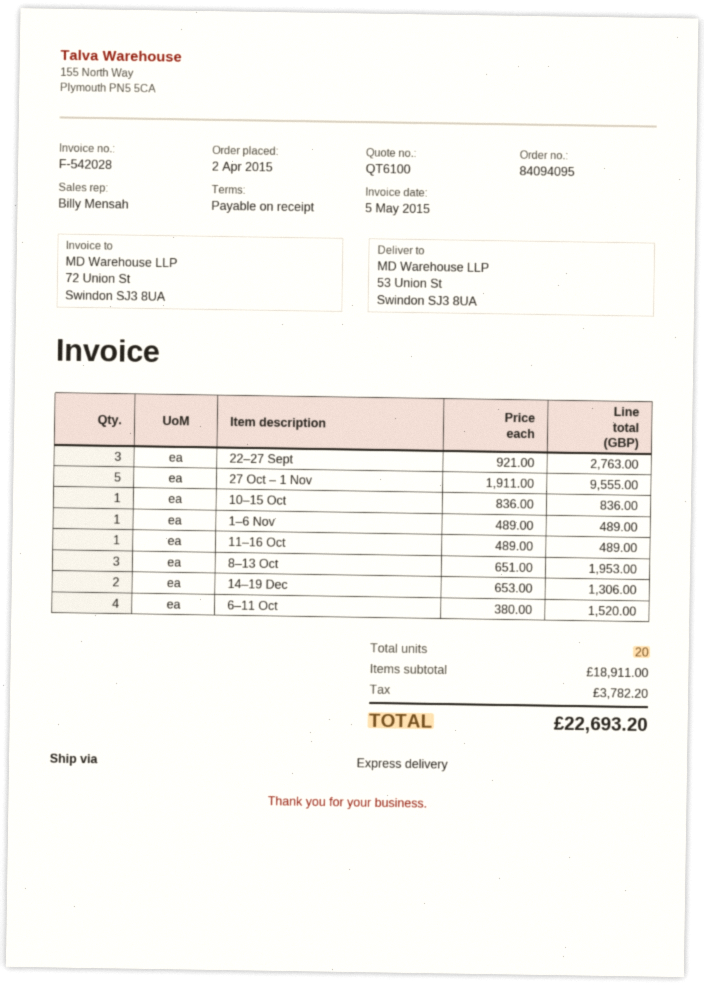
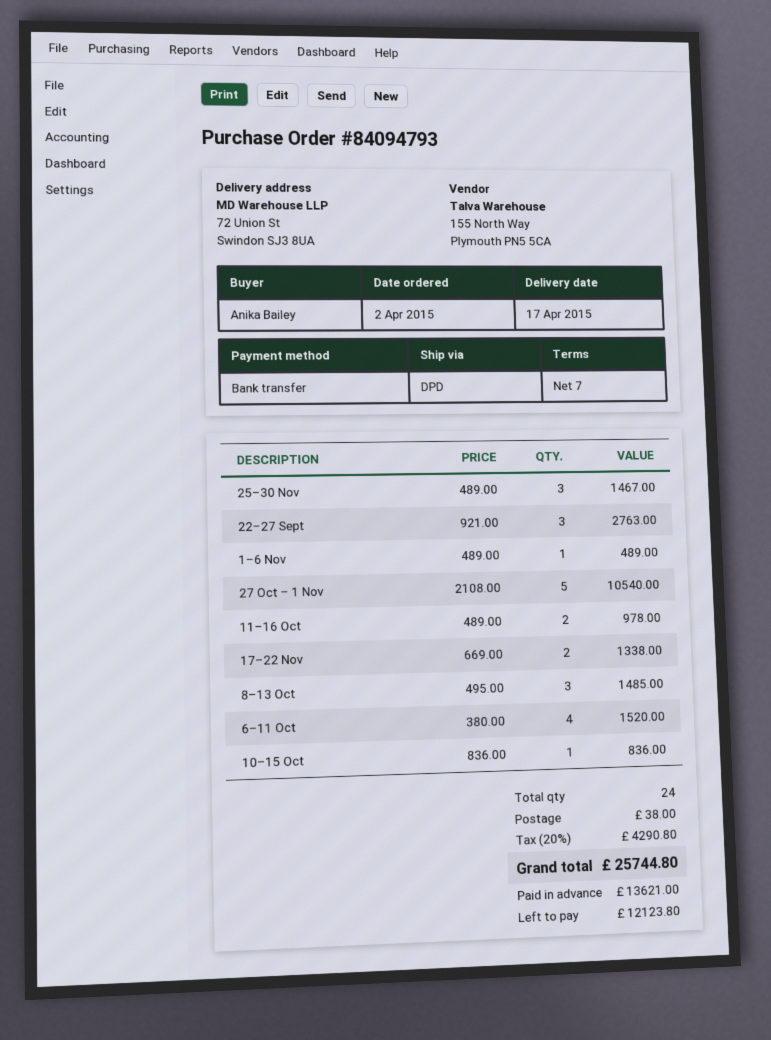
order number: 84094095 -> 84094793
payment terms: on receipt -> 7 days
shipping method: express -> DPD
ship to: 53 Union St, Swindon SJ3 8UA -> 72 Union St, Swindon SJ3 8UA
27 Oct – 1 Nov: 5 x 1911.00 = 9555.00 -> 5 x 2108.00 = 10540.00
11–16 Oct: 1 x 489.00 = 489.00 -> 2 x 489.00 = 978.00
8–13 Oct: 3 x 651.00 = 1953.00 -> 3 x 495.00 = 1485.00
14–19 Dec: 2 x 653.00 = 1306.00 -> none
25–30 Nov: none -> 3 x 489.00 = 1467.00
17–22 Nov: none -> 2 x 669.00 = 1338.00
total quantity: 20 -> 24
shipping: none -> 38.00
tax: 3782.20 -> 4290.80
total: 22693.20 -> 25744.80

